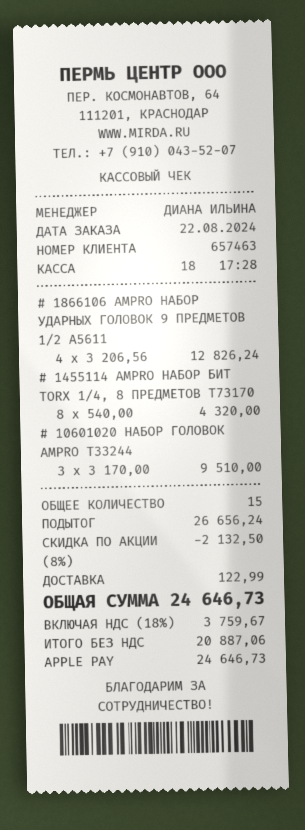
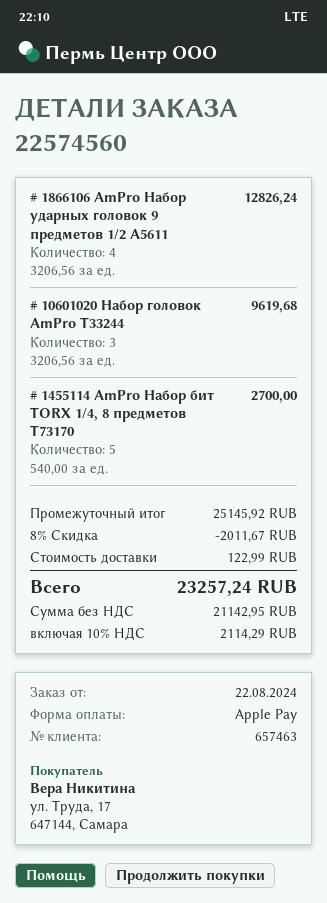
# 1455114 AMPRO НАБОР БИТ TORX 1/4, 8 ПРЕДМЕТОВ T73170: 8 x 540.00 = 4320.00 -> 5 x 540.00 = 2700.00
# 10601020 НАБОР ГОЛОВОК AMPRO T33244: 3 x 3170.00 = 9510.00 -> 3 x 3206.56 = 9619.68
subtotal: 26656.24 -> 25145.92
discount: 8% = 2132.50 -> 8% = 2011.67
net: 20887.06 -> 21142.95
tax: 18% = 3759.67 -> 10% = 2114.29
total: 24646.73 -> 23257.24

